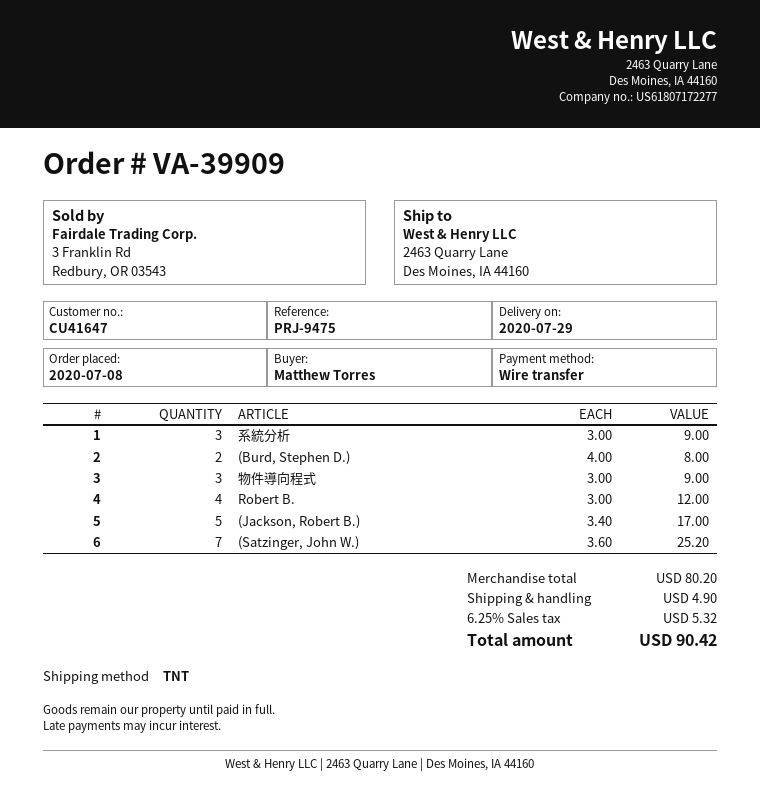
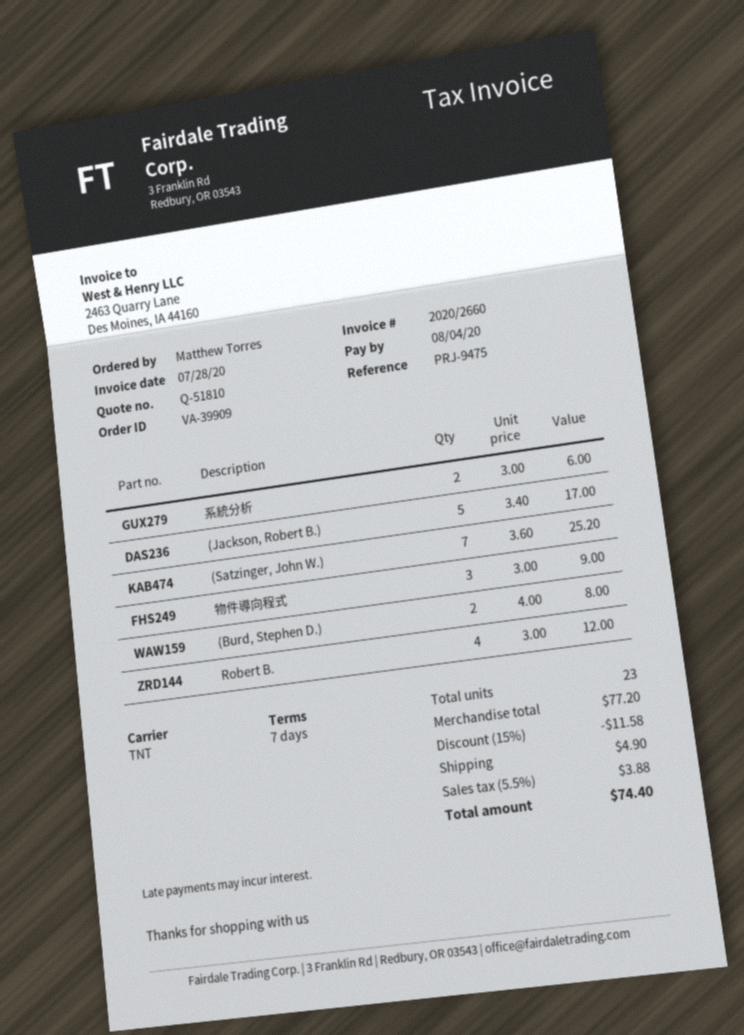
系統分析: 3 x 3.00 = 9.00 -> 2 x 3.00 = 6.00
subtotal: 80.20 -> 77.20
discount: none -> 15% = 11.58
tax: 6.25% = 5.32 -> 5.5% = 3.88
total: 90.42 -> 74.40

